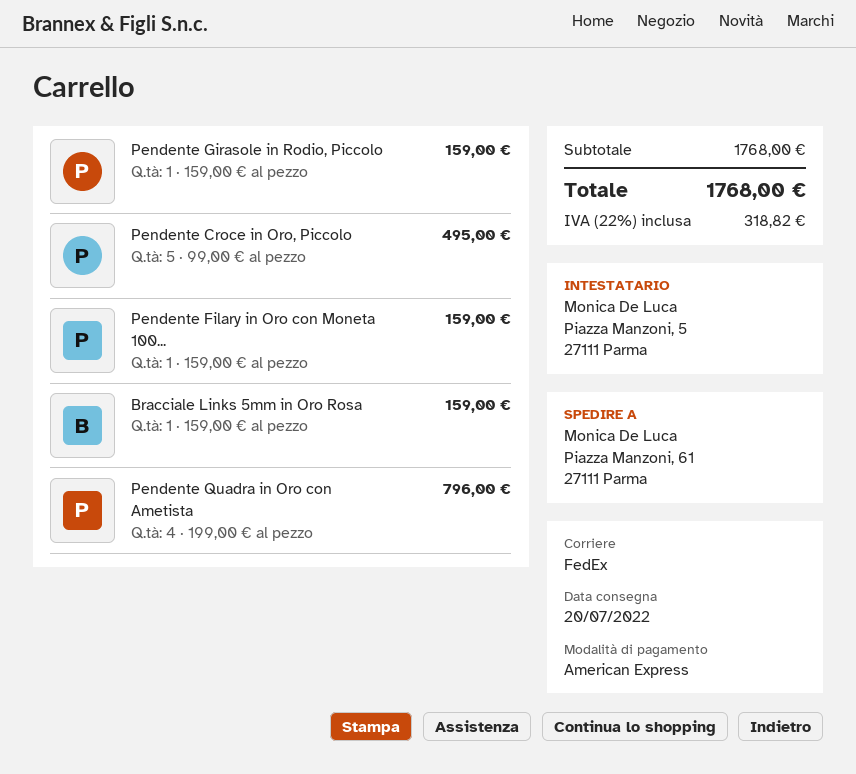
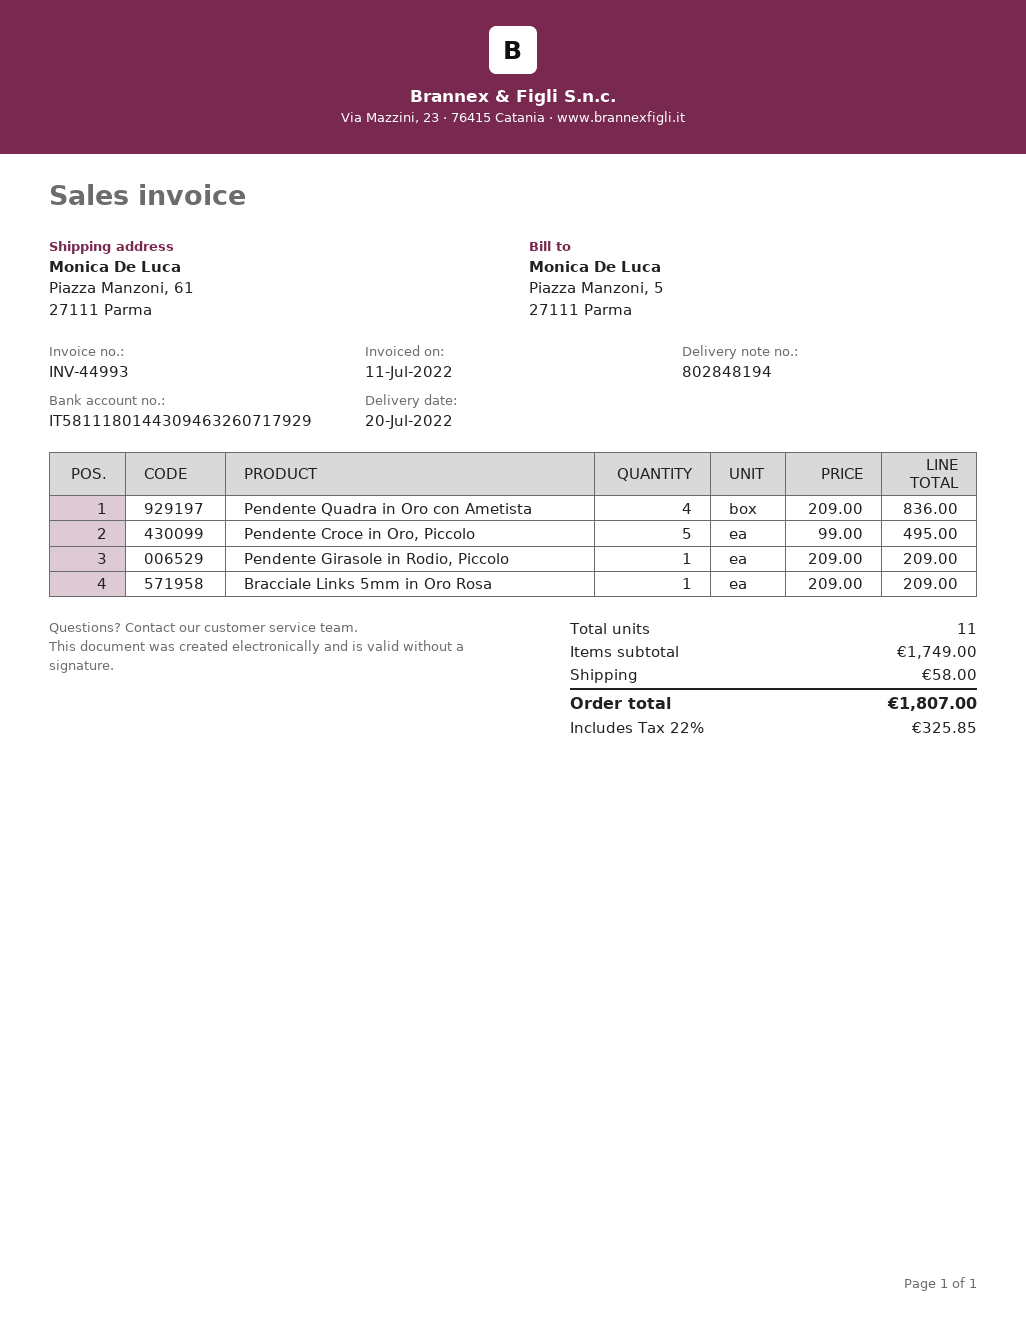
Pendente Girasole in Rodio, Piccolo: 1 x 159.00 = 159.00 -> 1 x 209.00 = 209.00
Pendente Filary in Oro con Moneta 100...: 1 x 159.00 = 159.00 -> none
Bracciale Links 5mm in Oro Rosa: 1 x 159.00 = 159.00 -> 1 x 209.00 = 209.00
Pendente Quadra in Oro con Ametista: 4 x 199.00 = 796.00 -> 4 x 209.00 = 836.00
subtotal: 1768.00 -> 1749.00
shipping: none -> 58.00
tax: 22% = 318.82 -> 22% = 325.85
total: 1768.00 -> 1807.00

